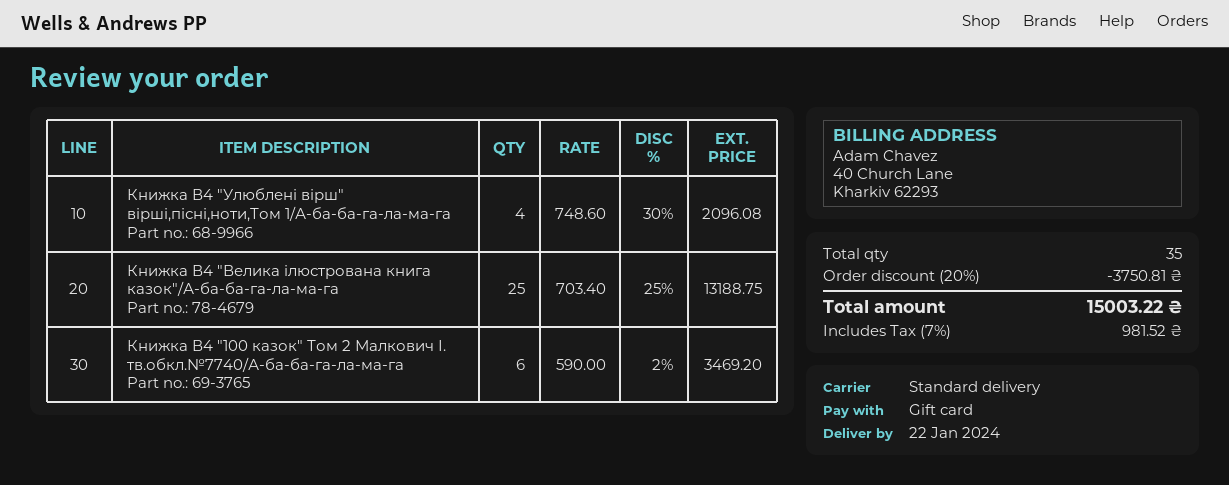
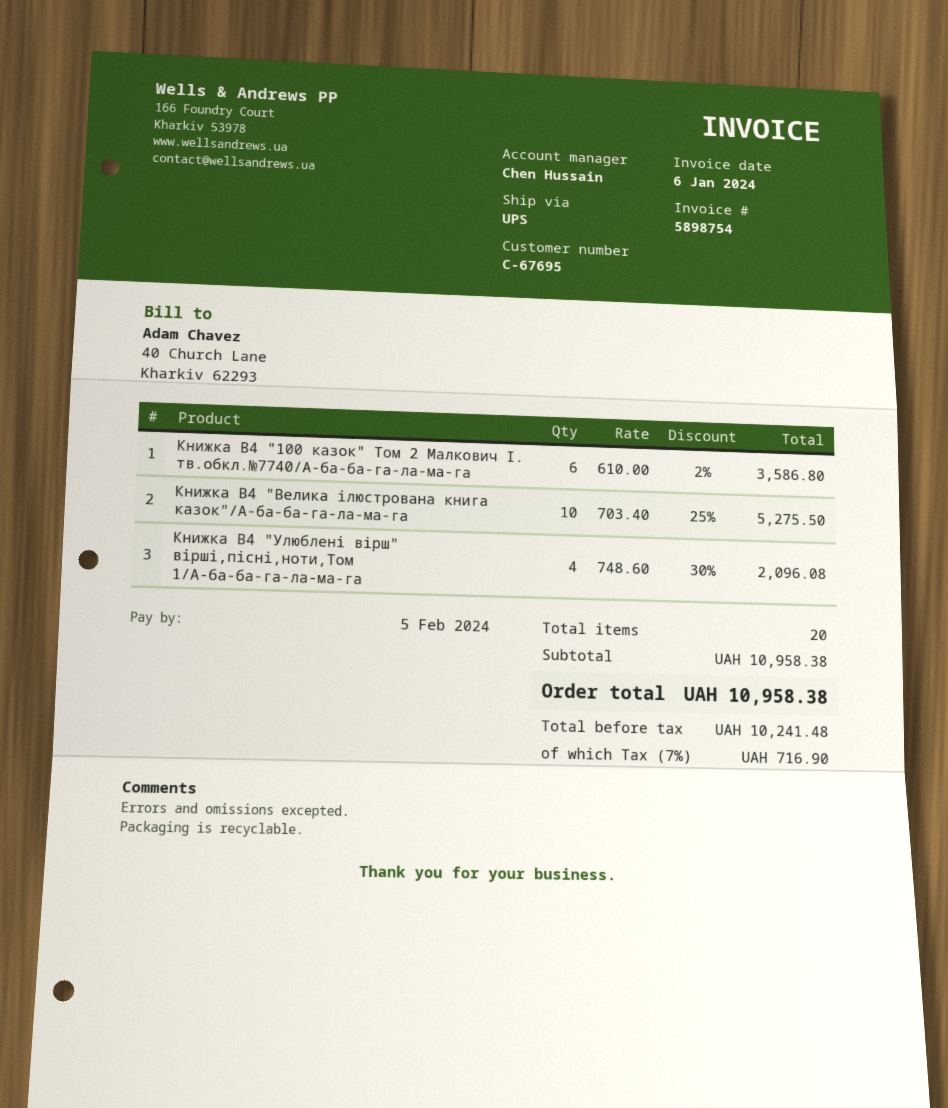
shipping method: standard -> UPS
Книжка В4 "Велика ілюстрована книга казок"/А-ба-ба-га-ла-ма-га: 25 x 703.40 - 25% = 13188.75 -> 10 x 703.40 - 25% = 5275.50
Книжка В4 "100 казок" Том 2 Малкович І. тв.обкл.№7740/А-ба-ба-га-ла-ма-га: 6 x 590.00 - 2% = 3469.20 -> 6 x 610.00 - 2% = 3586.80
total quantity: 35 -> 20
discount: 20% = 3750.81 -> none
tax: 7% = 981.52 -> 7% = 716.90
total: 15003.22 -> 10958.38

